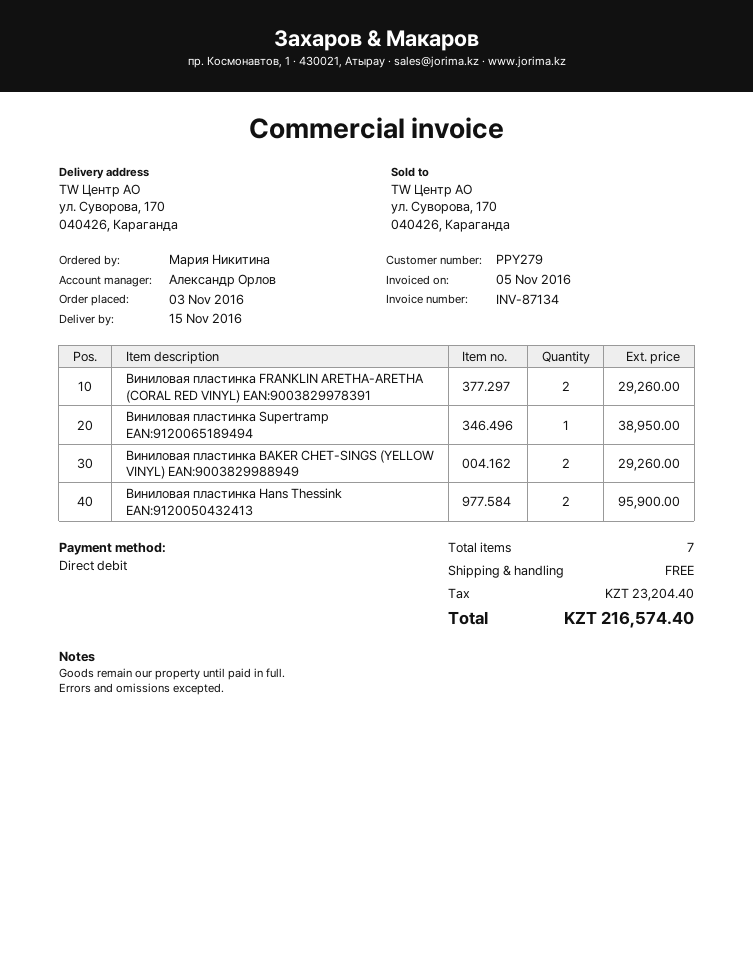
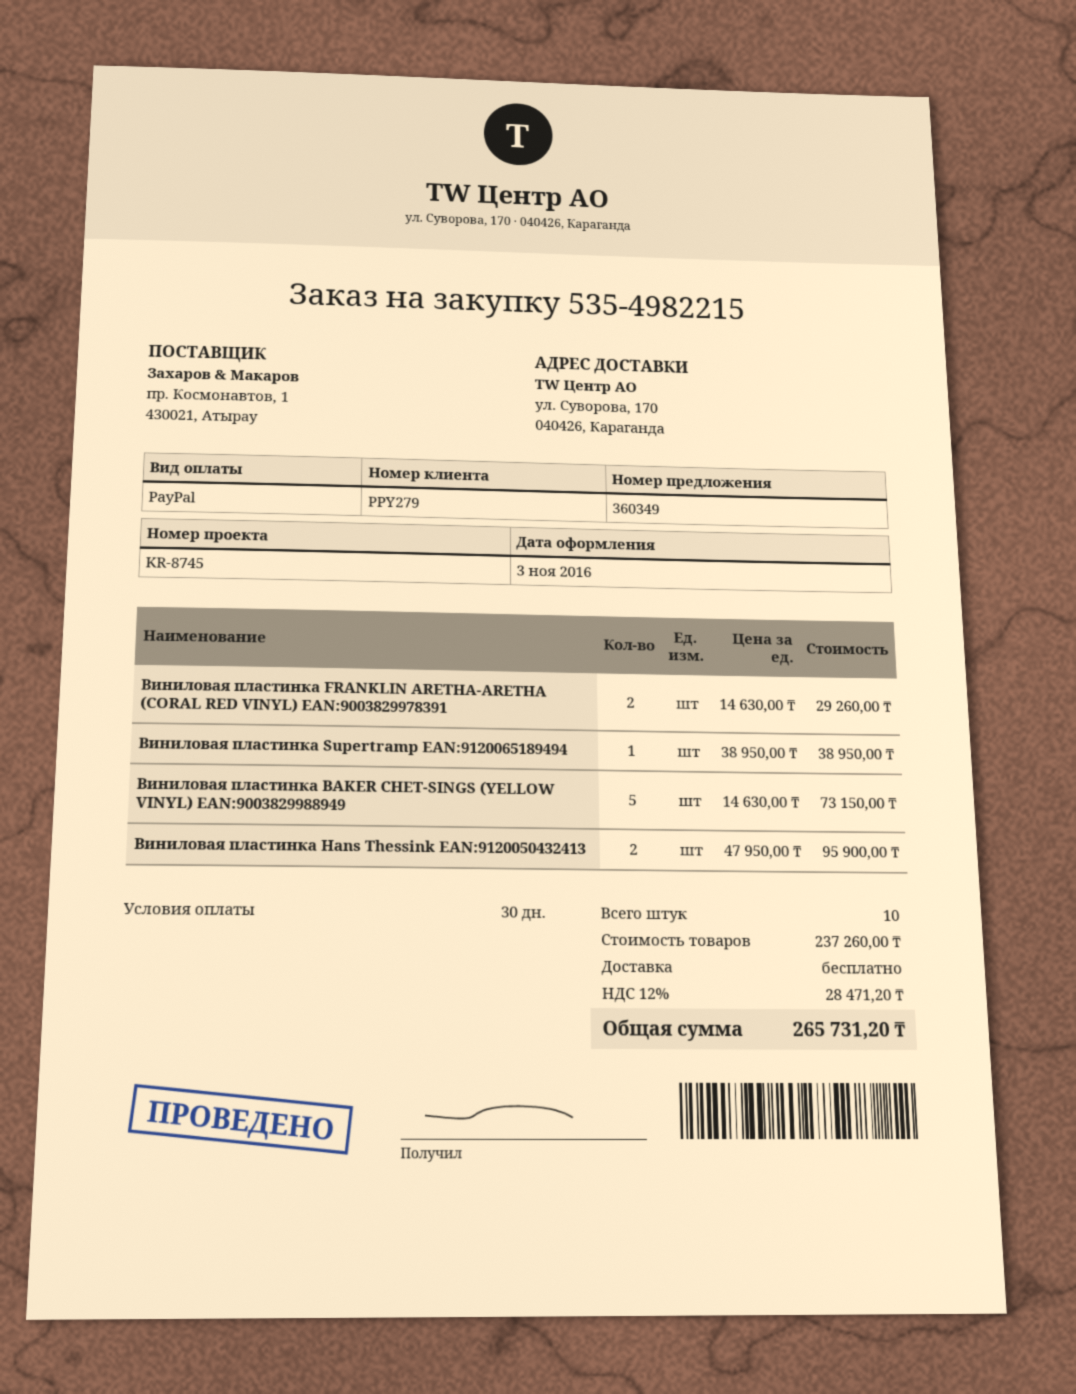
payment method: direct debit -> PayPal
Виниловая пластинка BAKER CHET-SINGS (YELLOW VINYL) EAN:9003829988949: 2 for 29260.00 -> 5 for 73150.00
total quantity: 7 -> 10
tax: 23204.40 -> 28471.20
total: 216574.40 -> 265731.20

